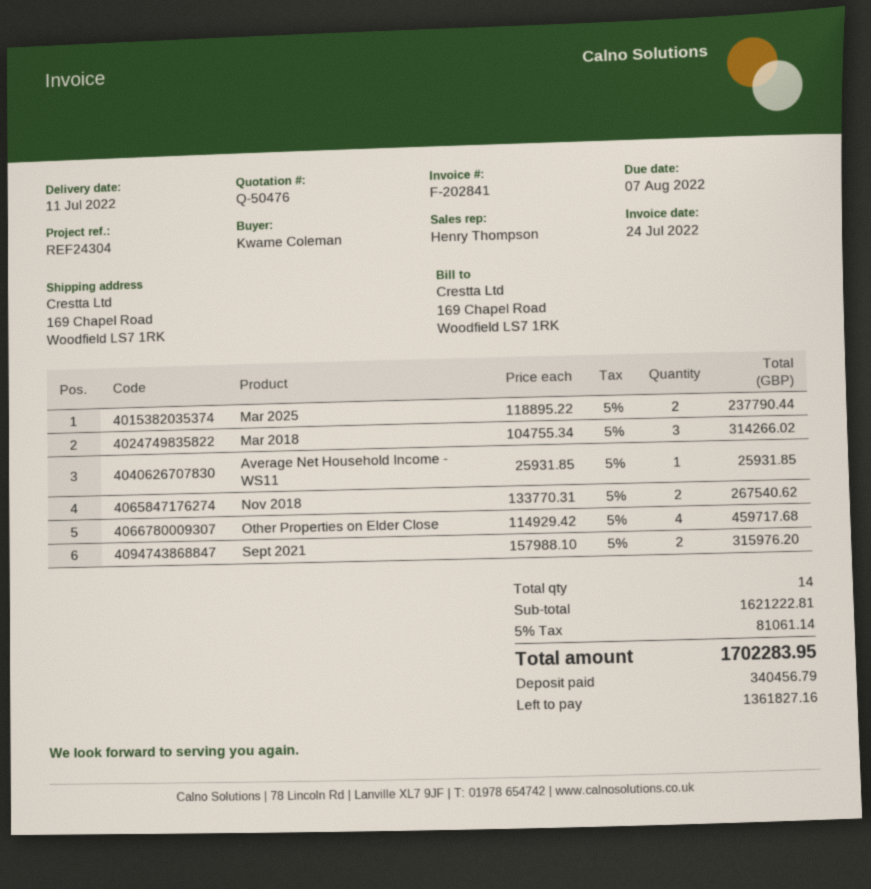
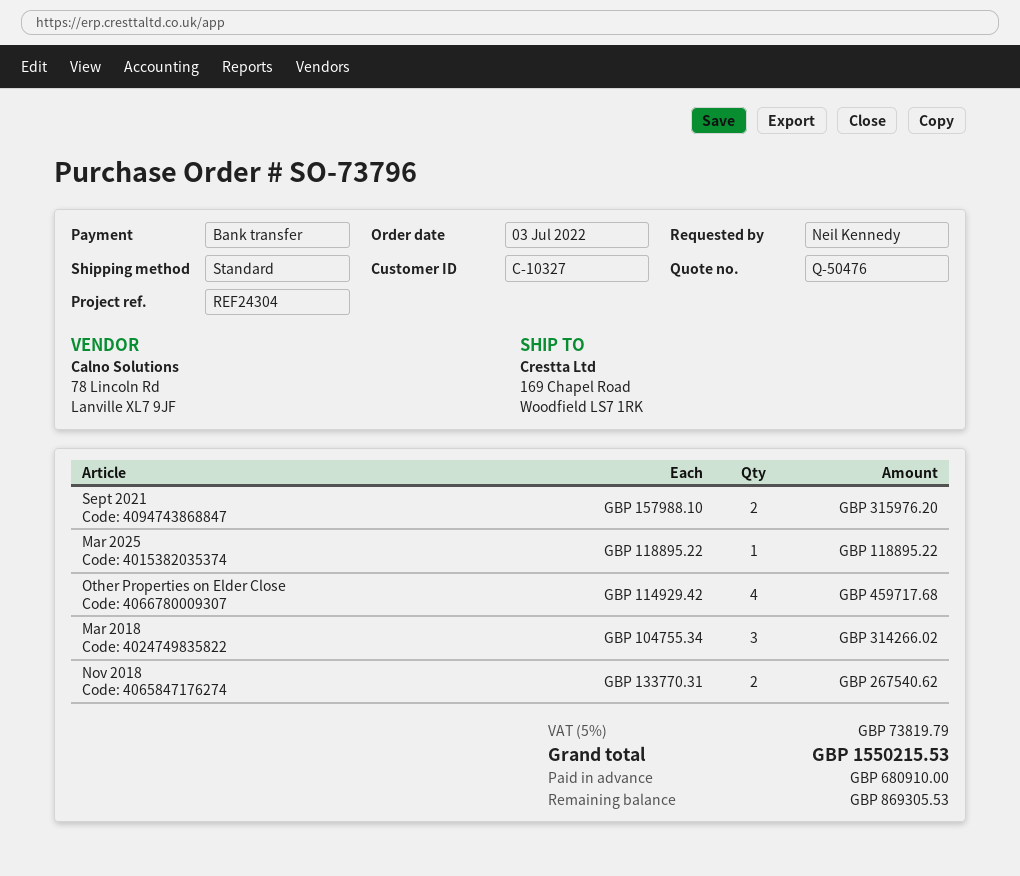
ordered by: Kwame Coleman -> Neil Kennedy
Mar 2025: 2 x 118895.22 = 237790.44 -> 1 x 118895.22 = 118895.22
Average Net Household Income - WS11: 1 x 25931.85 = 25931.85 -> none
tax: 5% = 81061.14 -> 5% = 73819.79
total: 1702283.95 -> 1550215.53
deposit: 340456.79 -> 680910.00
balance: 1361827.16 -> 869305.53

